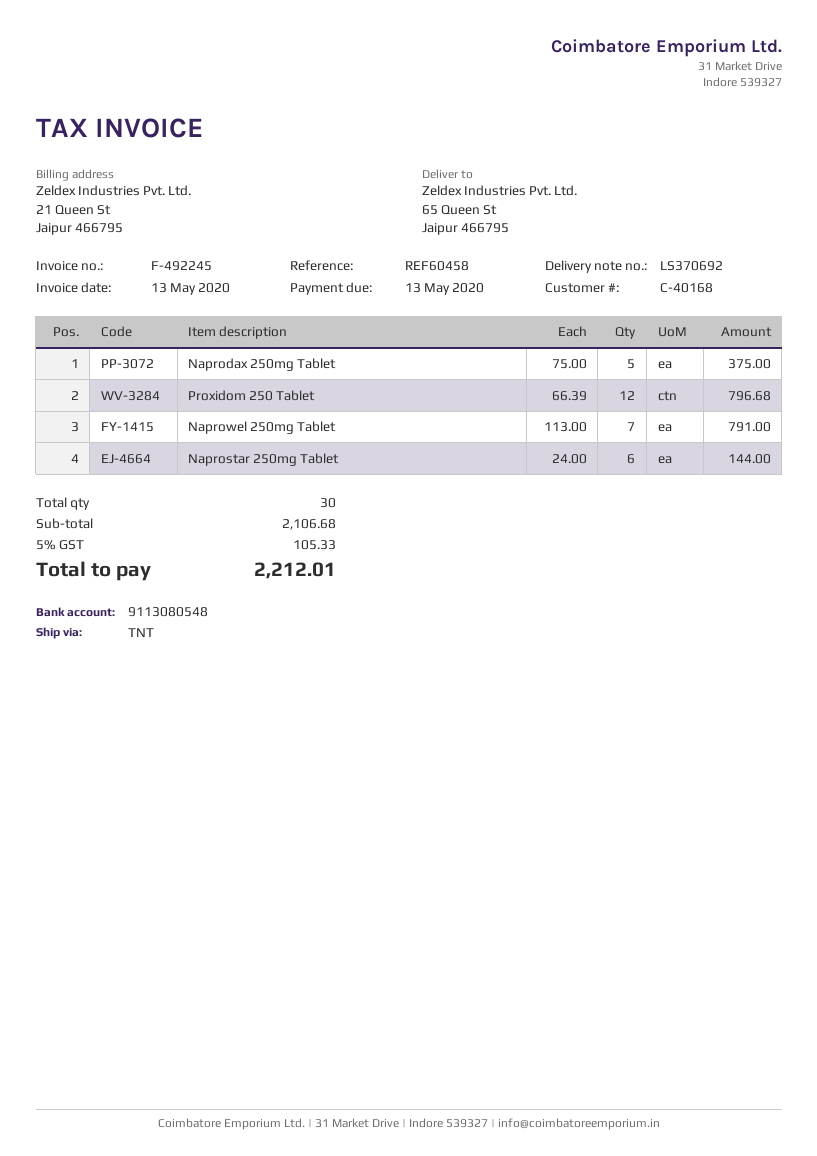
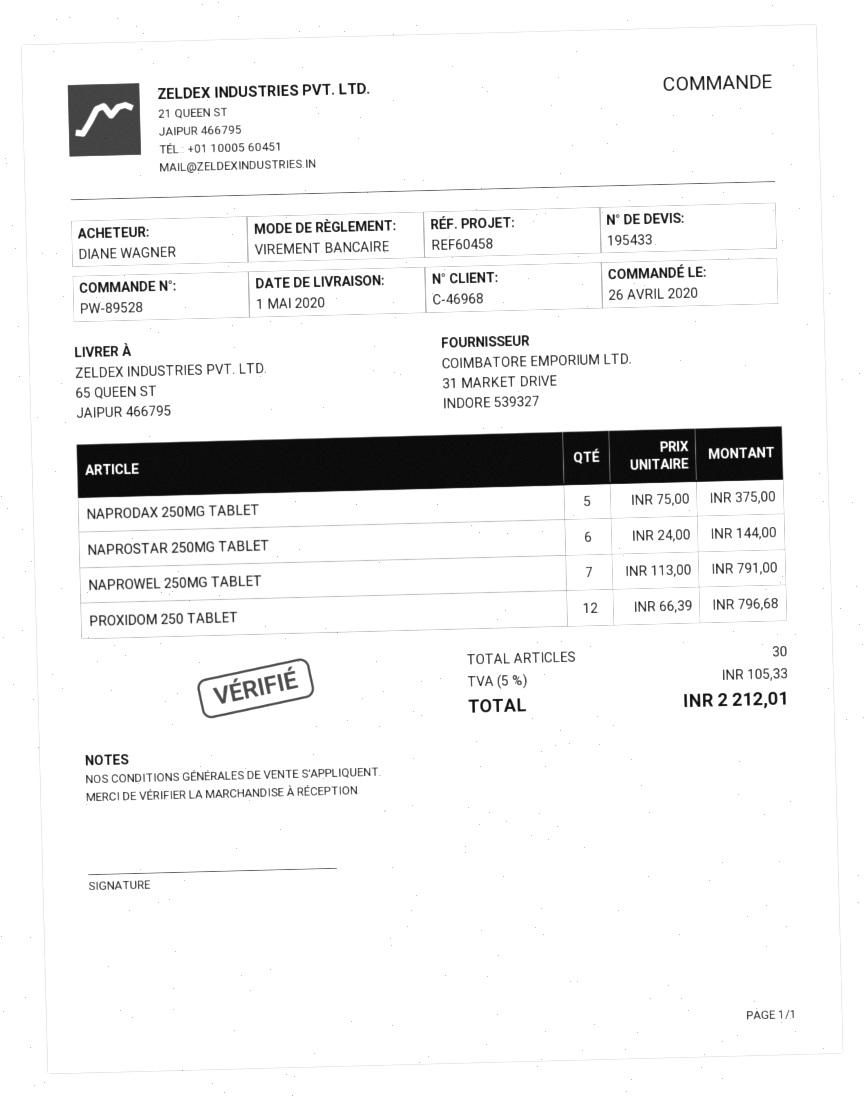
customer number: C-40168 -> C-46968

